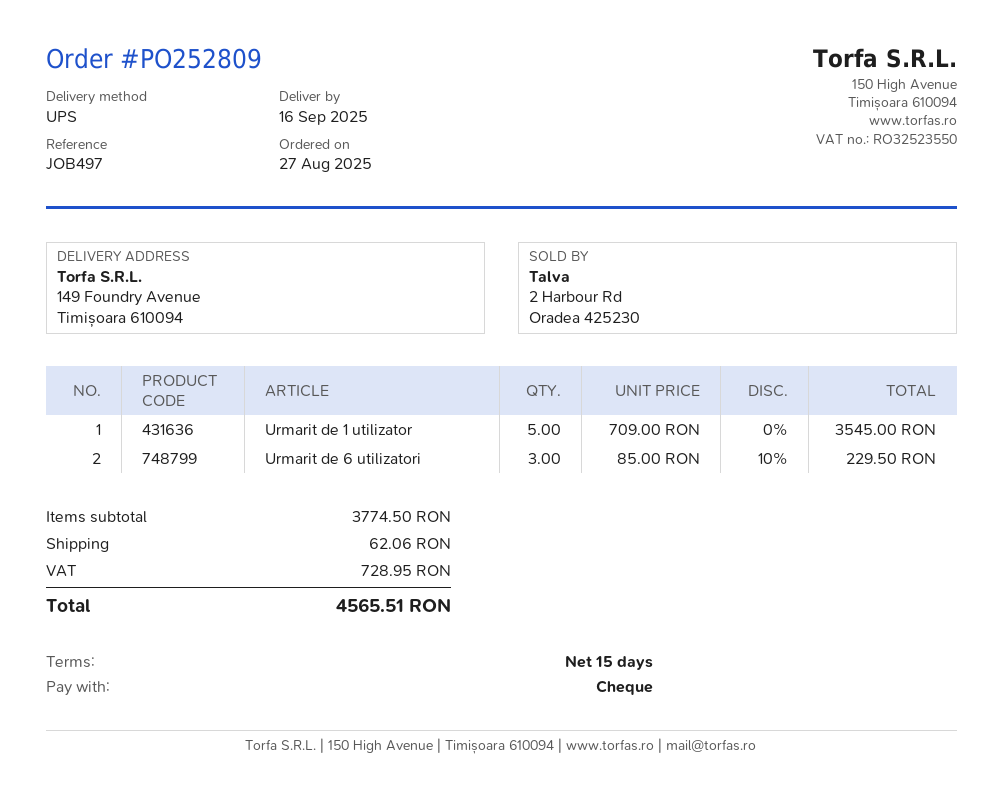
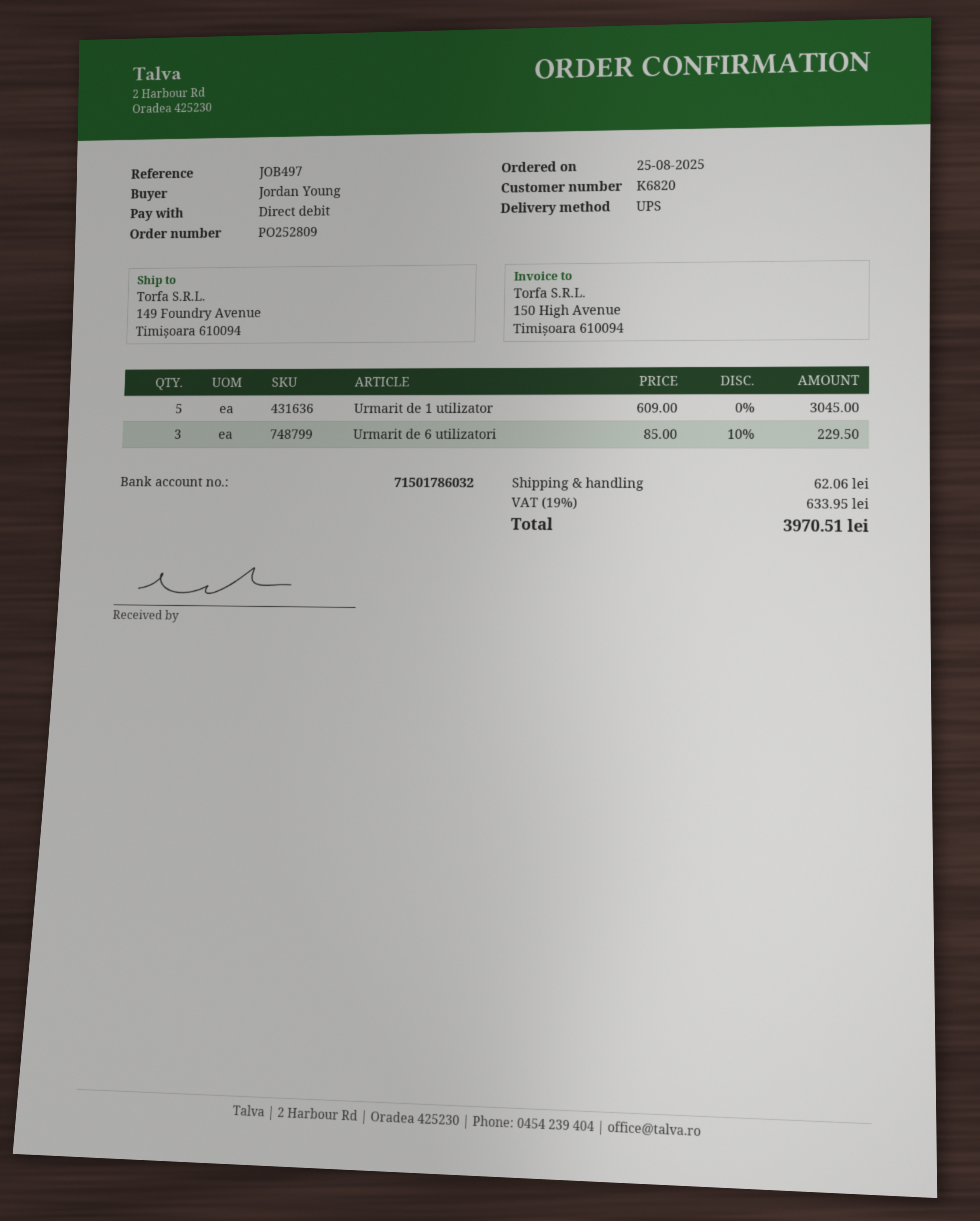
order date: 2025-08-27 -> 2025-08-25
payment method: cheque -> direct debit
Urmarit de 1 utilizator: 5 x 709.00 = 3545.00 -> 5 x 609.00 = 3045.00
tax: 728.95 -> 633.95
total: 4565.51 -> 3970.51

